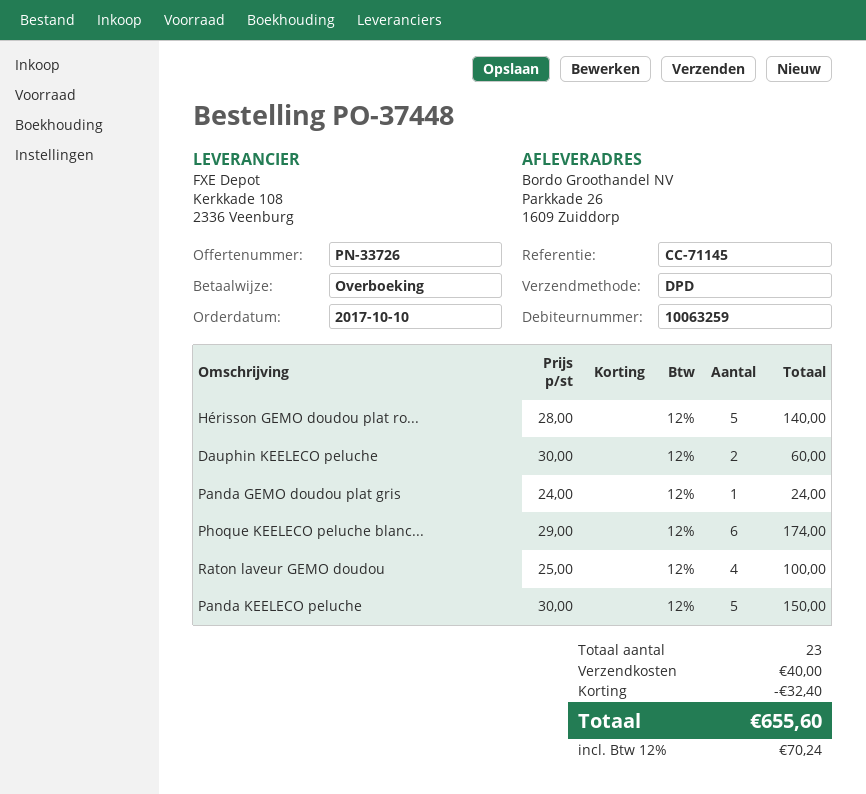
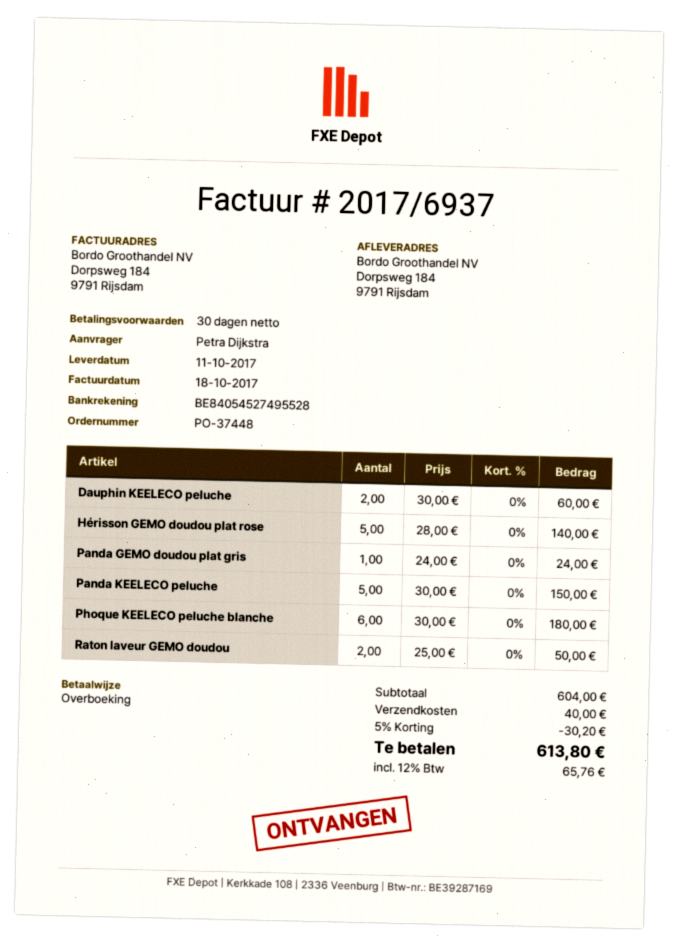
ship to: Parkkade 26, 1609 Zuiddorp -> Dorpsweg 184, 9791 Rijsdam
Phoque KEELECO peluche blanc...: 6 x 29.00 = 174.00 -> 6 x 30.00 = 180.00
Raton laveur GEMO doudou: 4 x 25.00 = 100.00 -> 2 x 25.00 = 50.00
discount: 32.40 -> 30.20
tax: 12% = 70.24 -> 12% = 65.76
total: 655.60 -> 613.80

